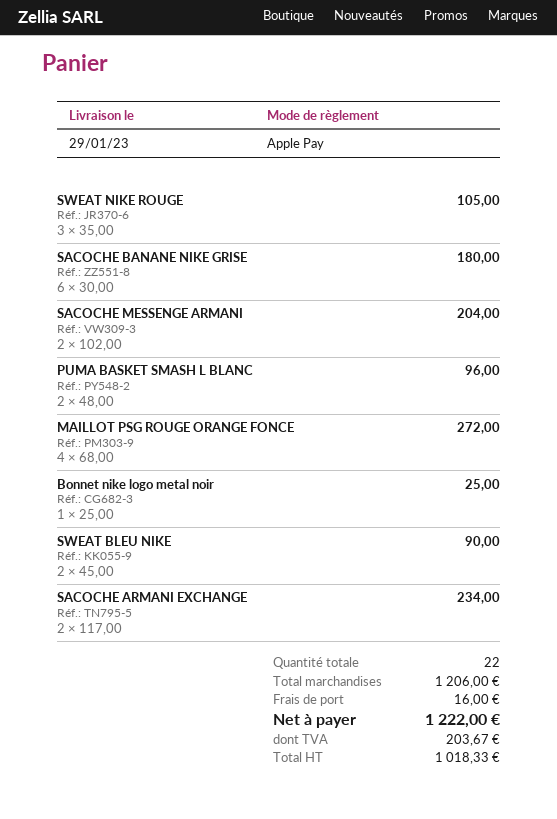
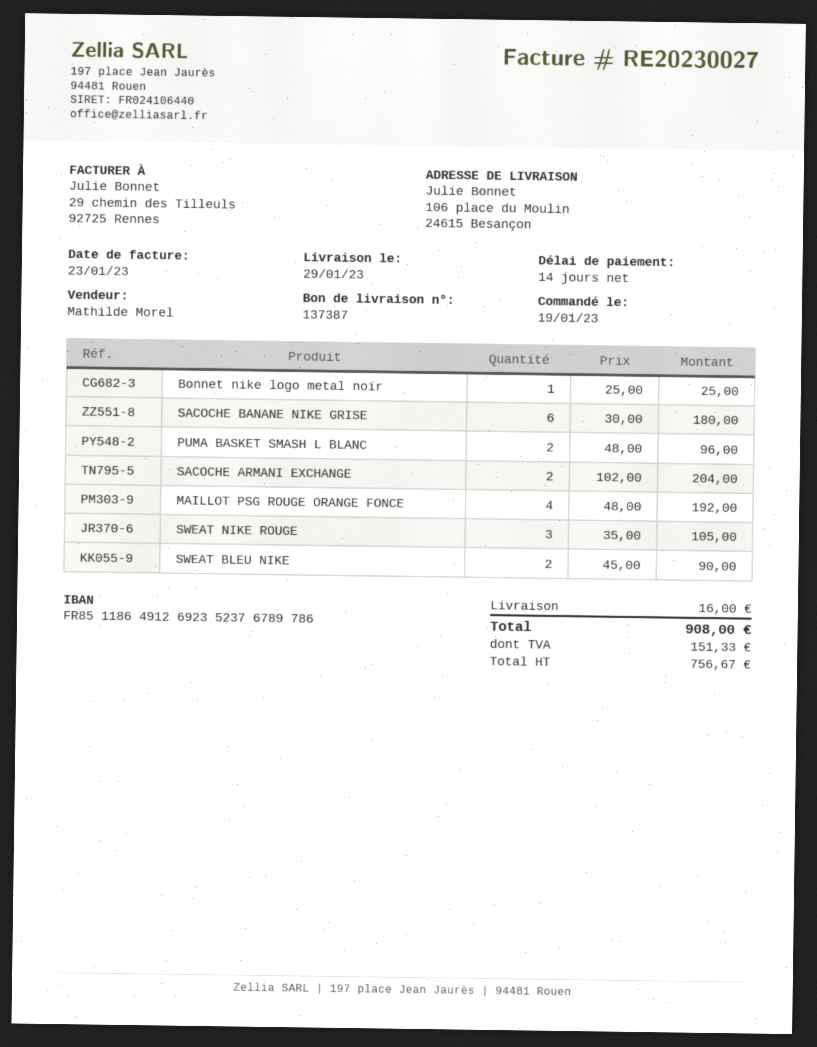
SACOCHE MESSENGE ARMANI: 2 x 102.00 = 204.00 -> none
MAILLOT PSG ROUGE ORANGE FONCE: 4 x 68.00 = 272.00 -> 4 x 48.00 = 192.00
SACOCHE ARMANI EXCHANGE: 2 x 117.00 = 234.00 -> 2 x 102.00 = 204.00
net: 1018.33 -> 756.67
tax: 203.67 -> 151.33
total: 1222.00 -> 908.00

